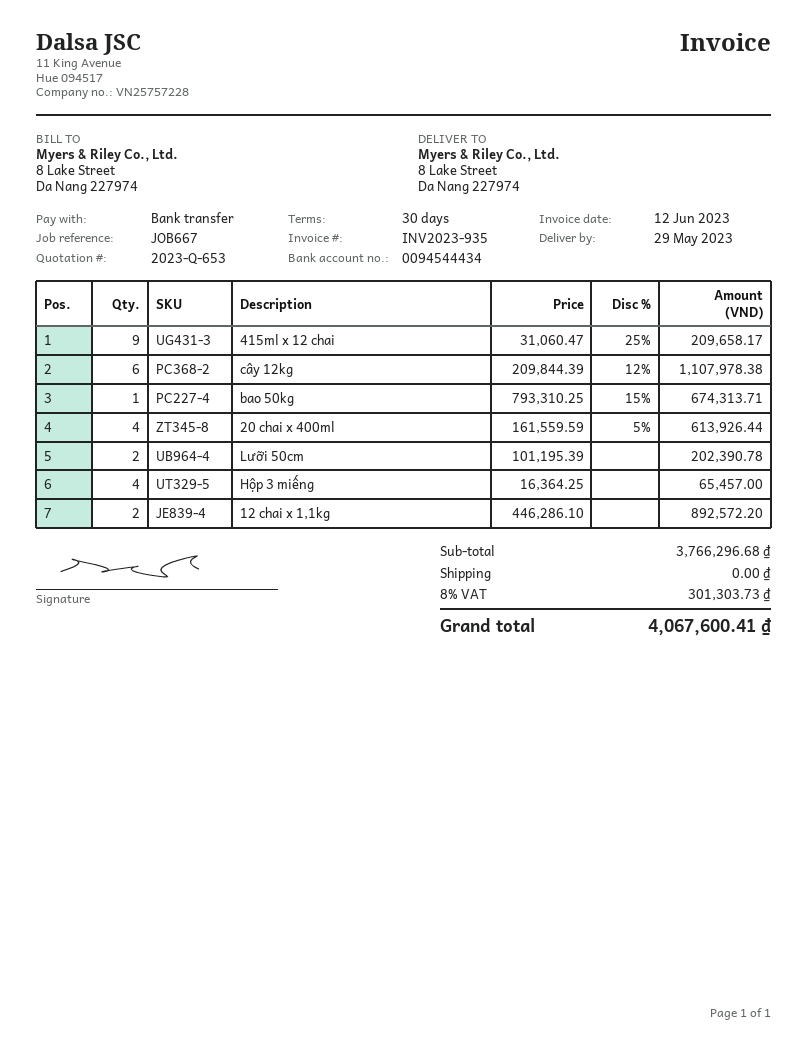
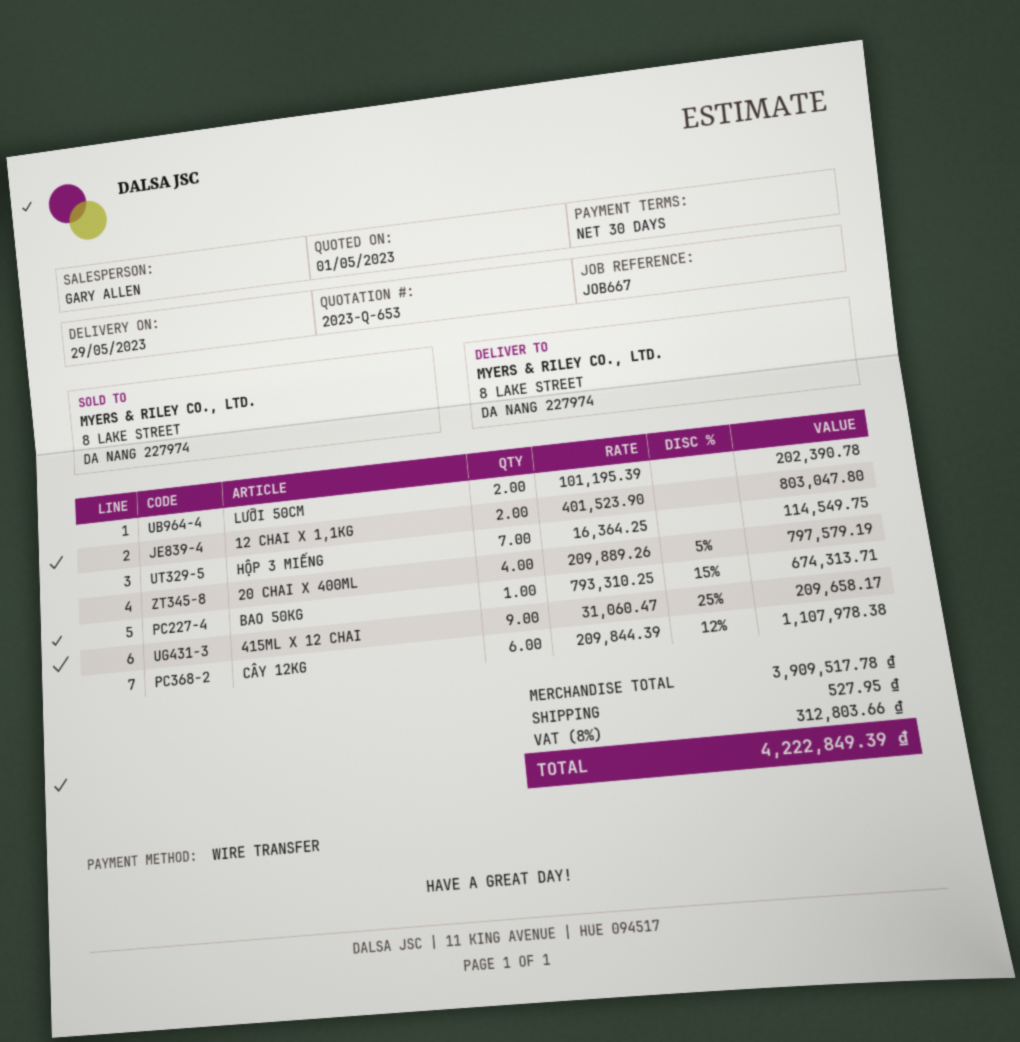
20 chai x 400ml: 4 x 161559.59 - 5% = 613926.44 -> 4 x 209889.26 - 5% = 797579.19
Hộp 3 miếng: 4 x 16364.25 = 65457.00 -> 7 x 16364.25 = 114549.75
12 chai x 1,1kg: 2 x 446286.10 = 892572.20 -> 2 x 401523.90 = 803047.80
subtotal: 3766296.68 -> 3909517.78
shipping: 0.00 -> 527.95
tax: 8% = 301303.73 -> 8% = 312803.66
total: 4067600.41 -> 4222849.39

